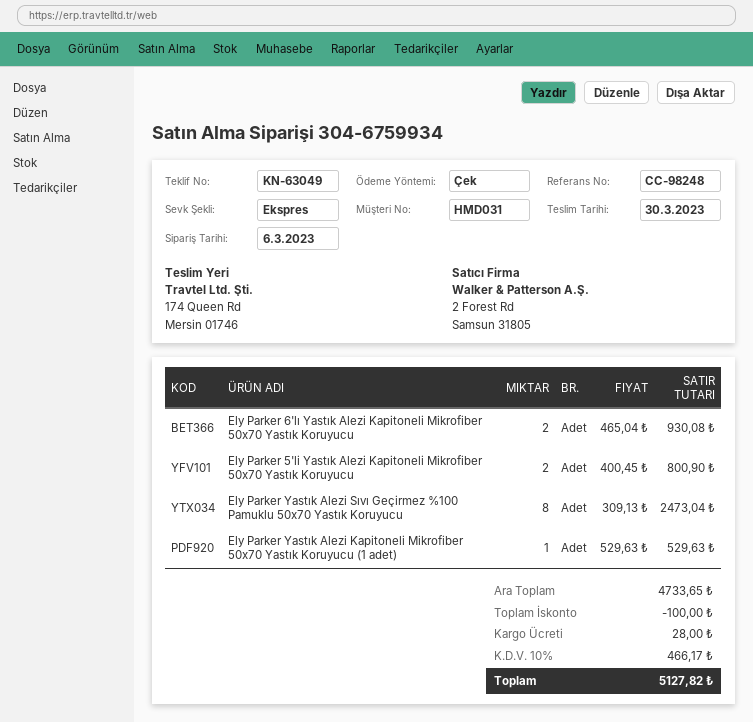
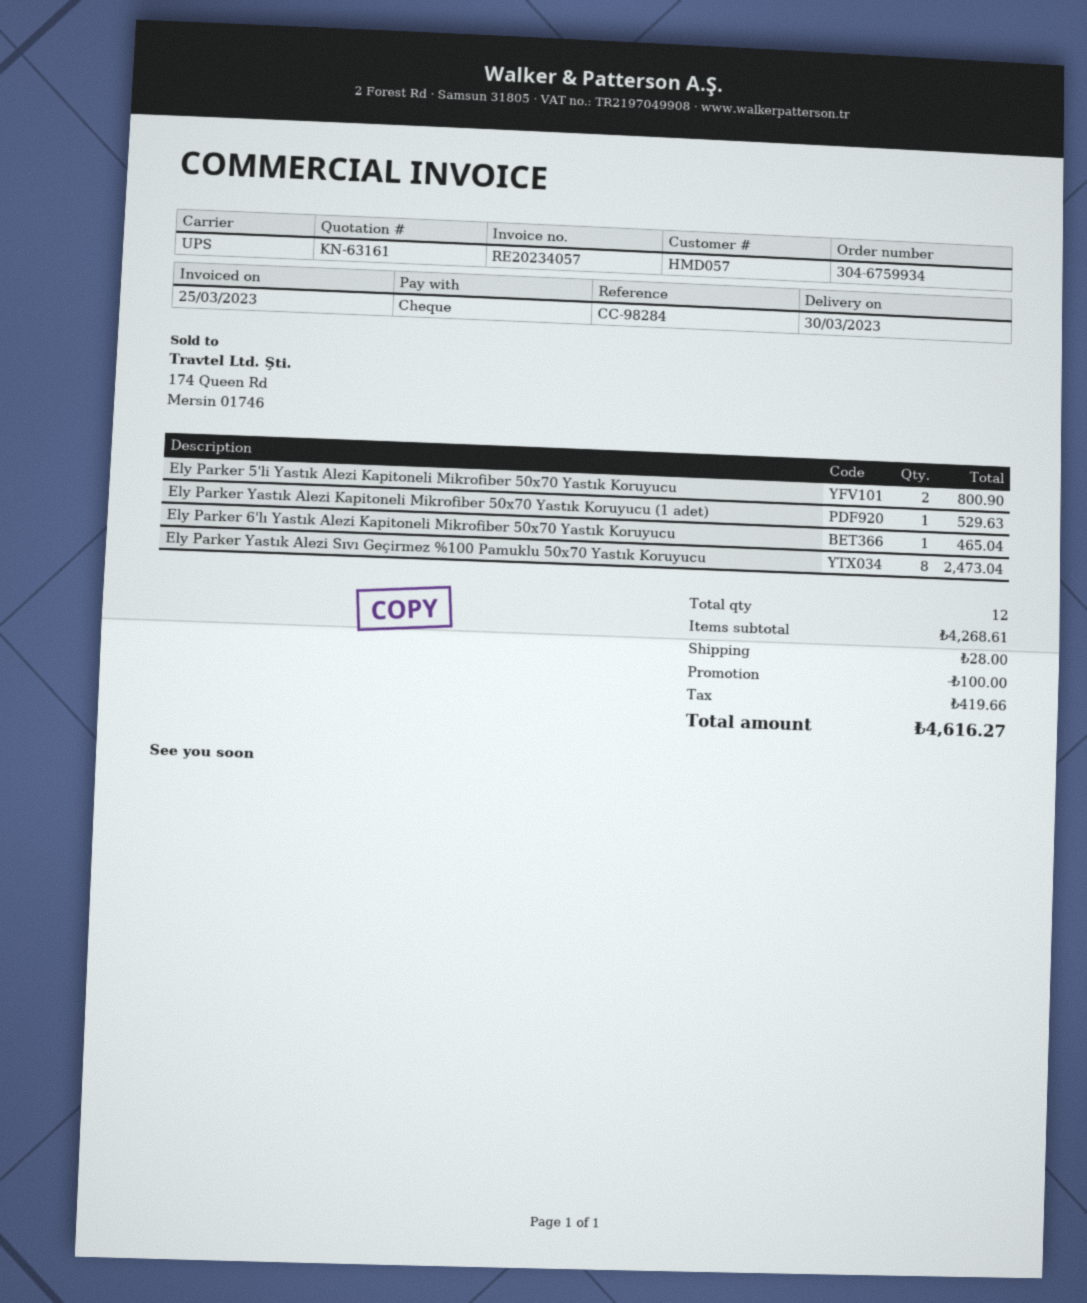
quote number: KN-63049 -> KN-63161
customer number: HMD031 -> HMD057
reference: CC-98248 -> CC-98284
shipping method: express -> UPS
Ely Parker 6'lı Yastık Alezi Kapitoneli Mikrofiber 50x70 Yastık Koruyucu: 2 for 930.08 -> 1 for 465.04
subtotal: 4733.65 -> 4268.61
tax: 466.17 -> 419.66
total: 5127.82 -> 4616.27

